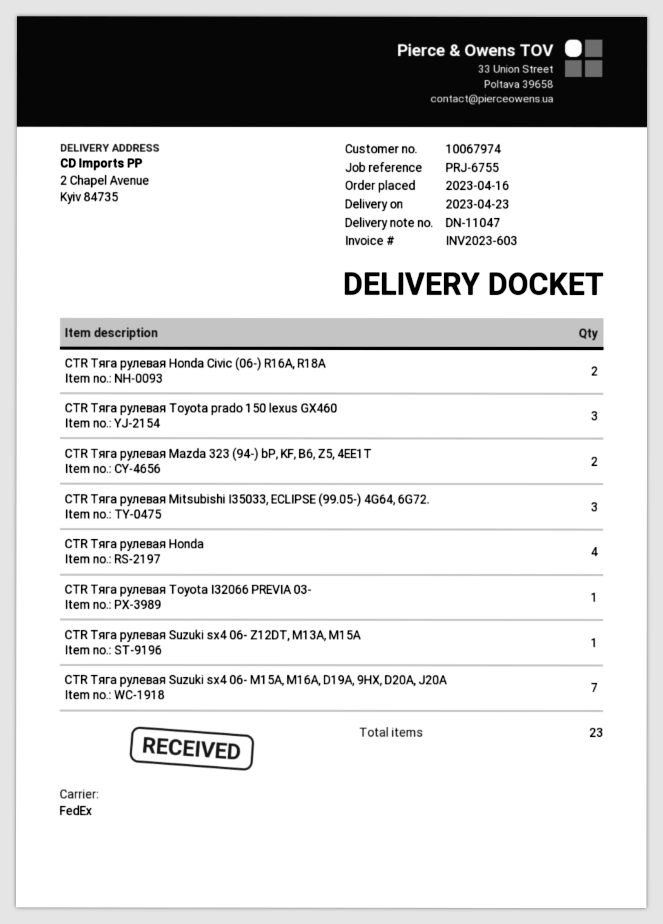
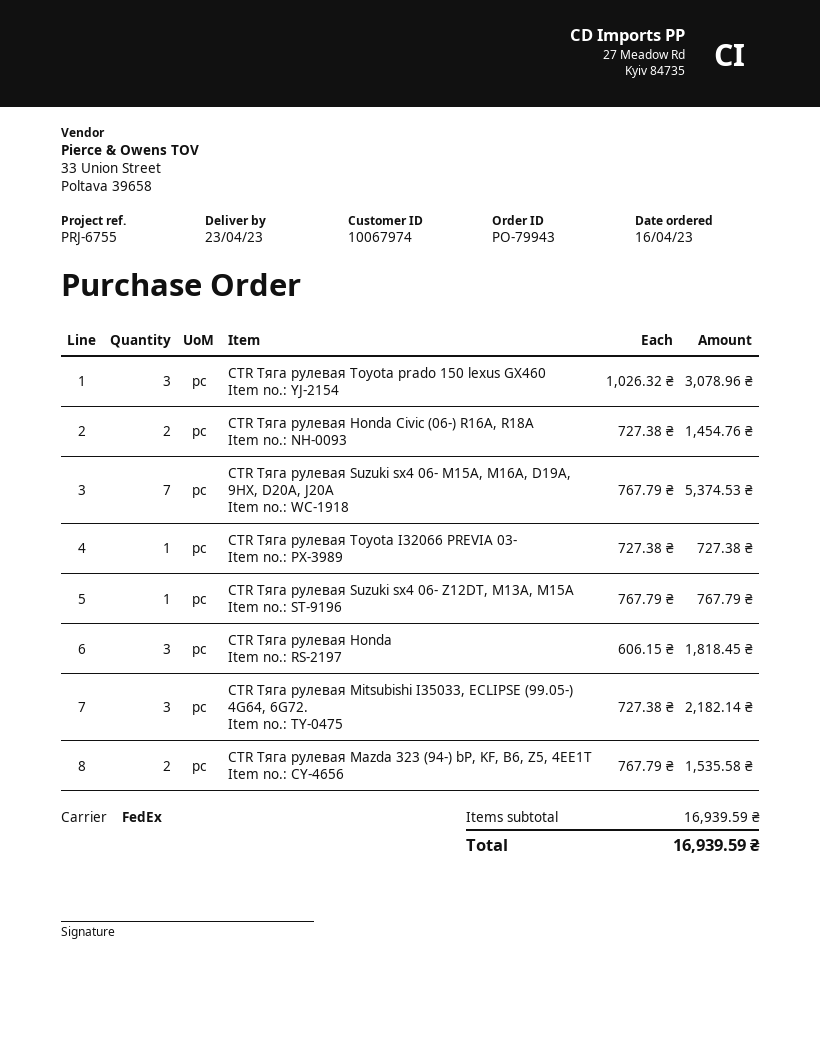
CTR Тяга рулевая Honda: 4 -> 3

